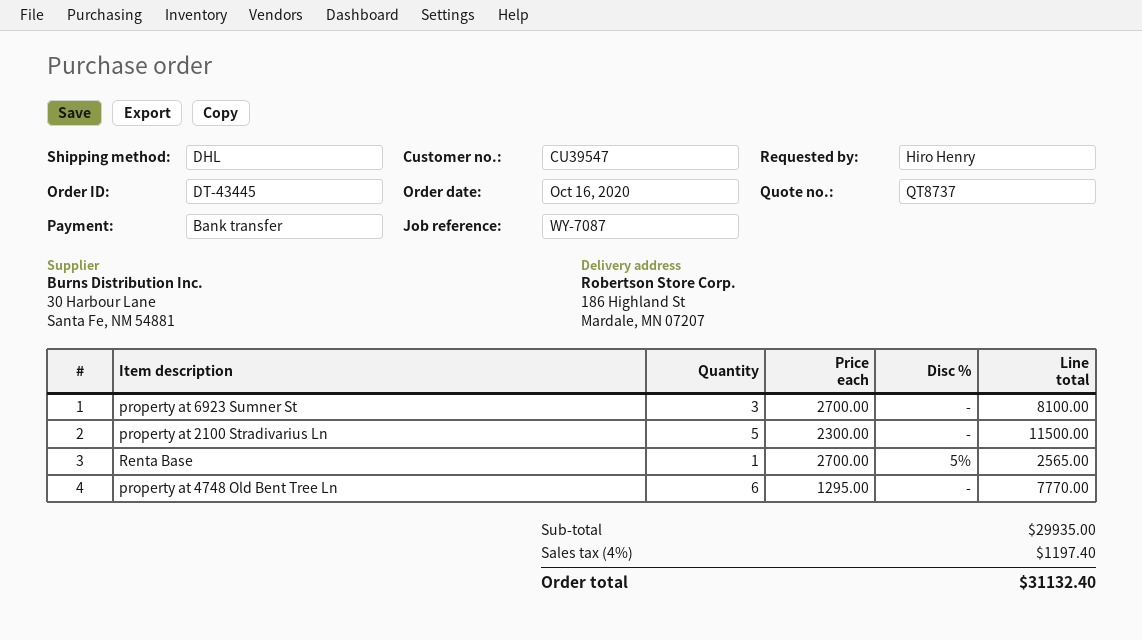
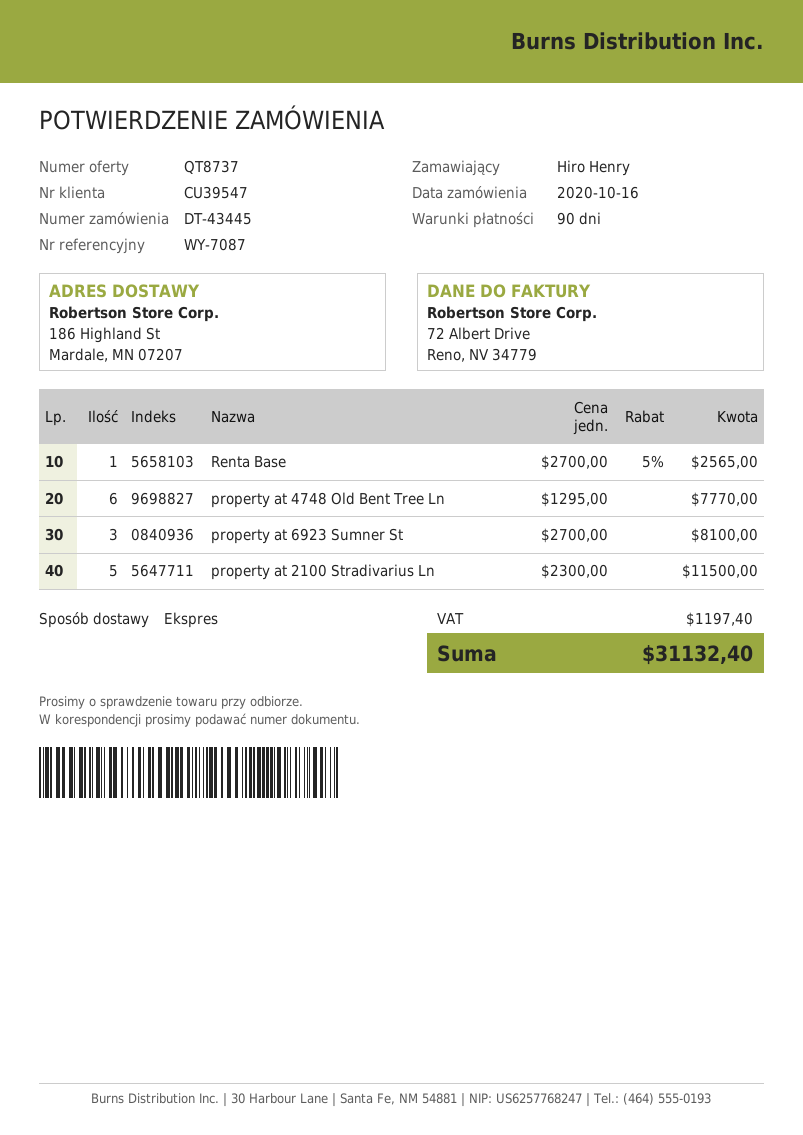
shipping method: DHL -> express

